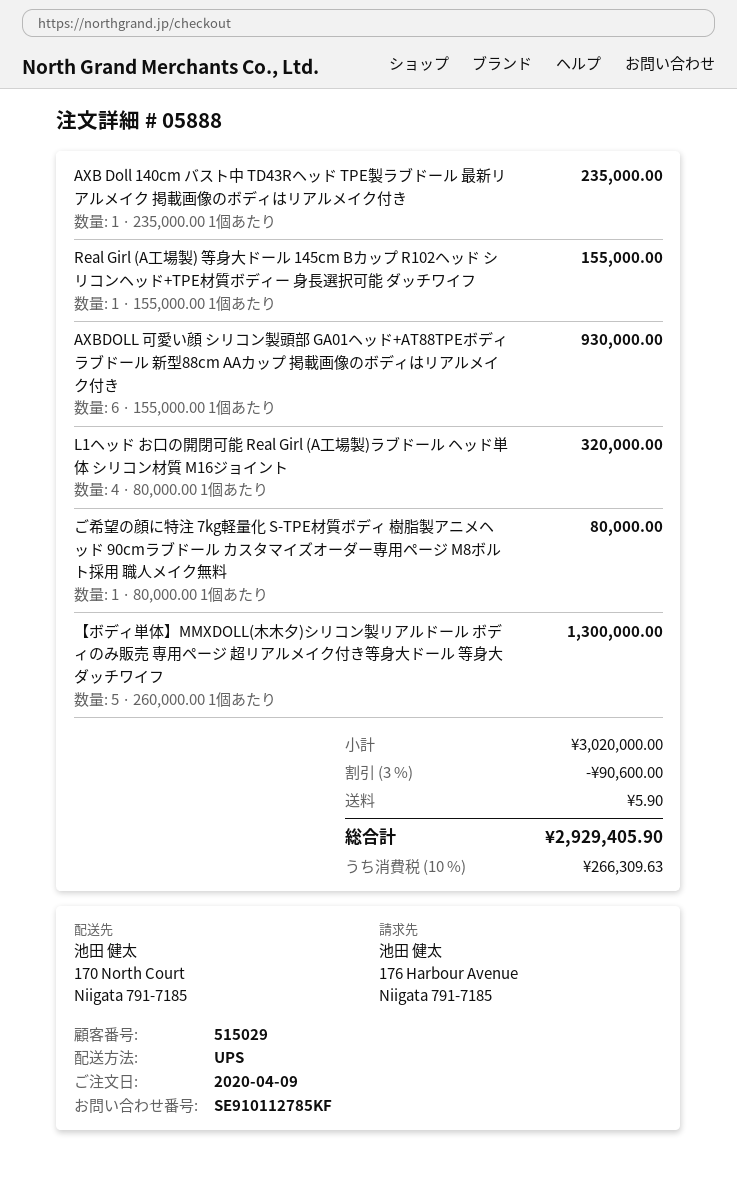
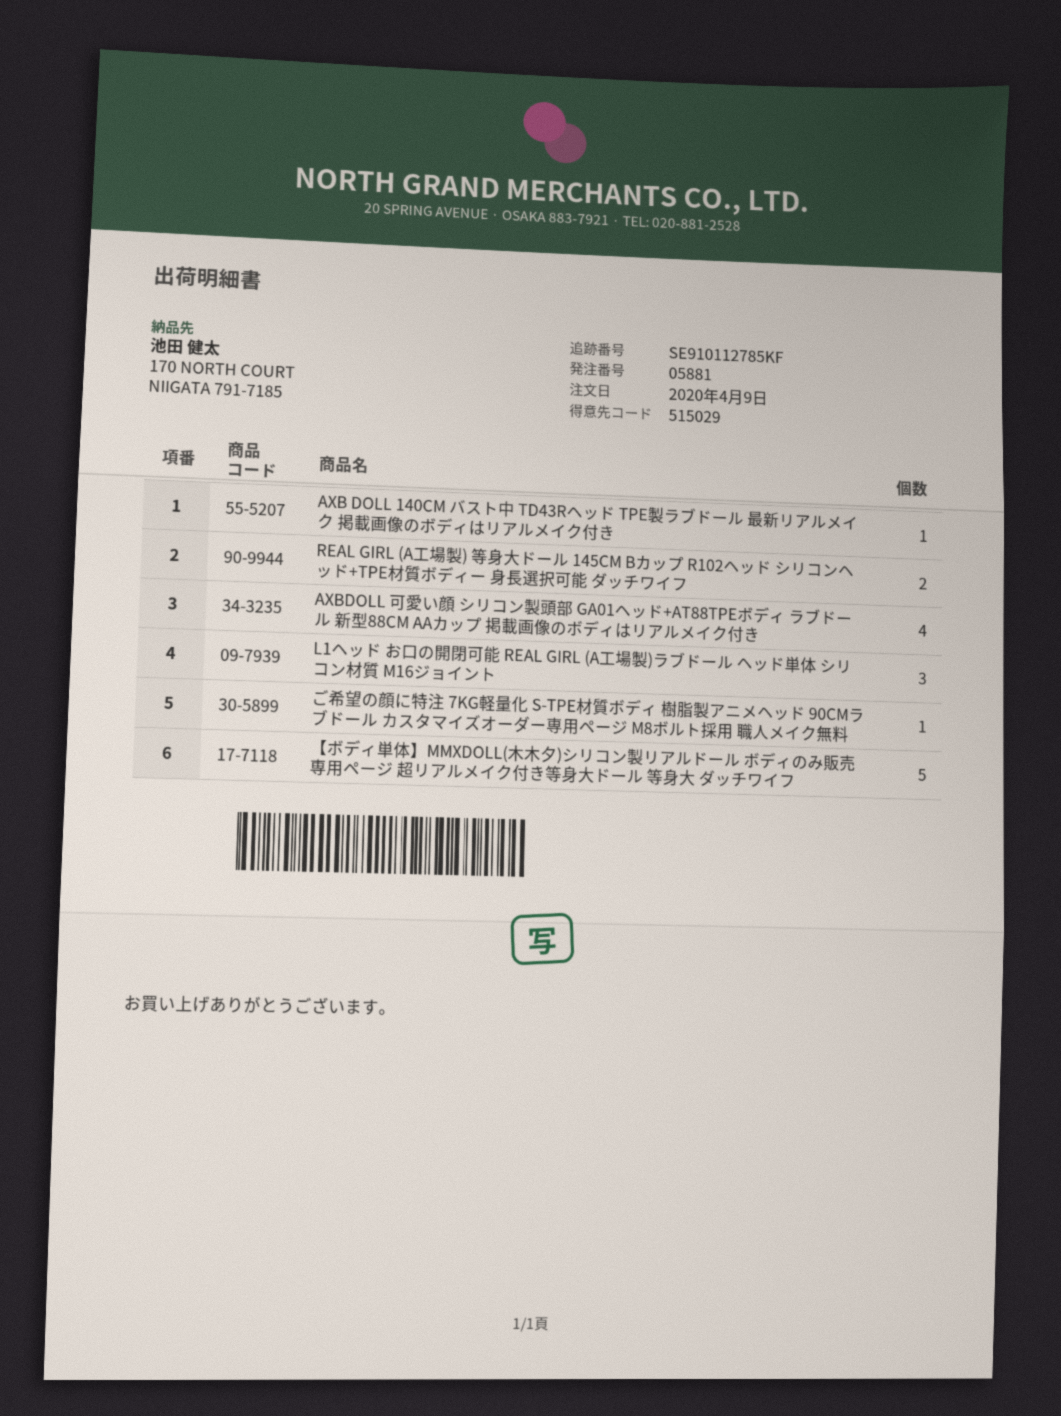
order number: 05888 -> 05881
Real Girl (A工場製) 等身大ドール 145cm Bカップ R102ヘッド シリコンヘッド+TPE材質ボディー 身長選択可能 ダッチワイフ: 1 -> 2
AXBDOLL 可愛い顔 シリコン製頭部 GA01ヘッド+AT88TPEボディ ラブドール 新型88cm AAカップ 掲載画像のボディはリアルメイク付き: 6 -> 4
L1ヘッド お口の開閉可能 Real Girl (A工場製)ラブドール ヘッド単体 シリコン材質 M16ジョイント: 4 -> 3

